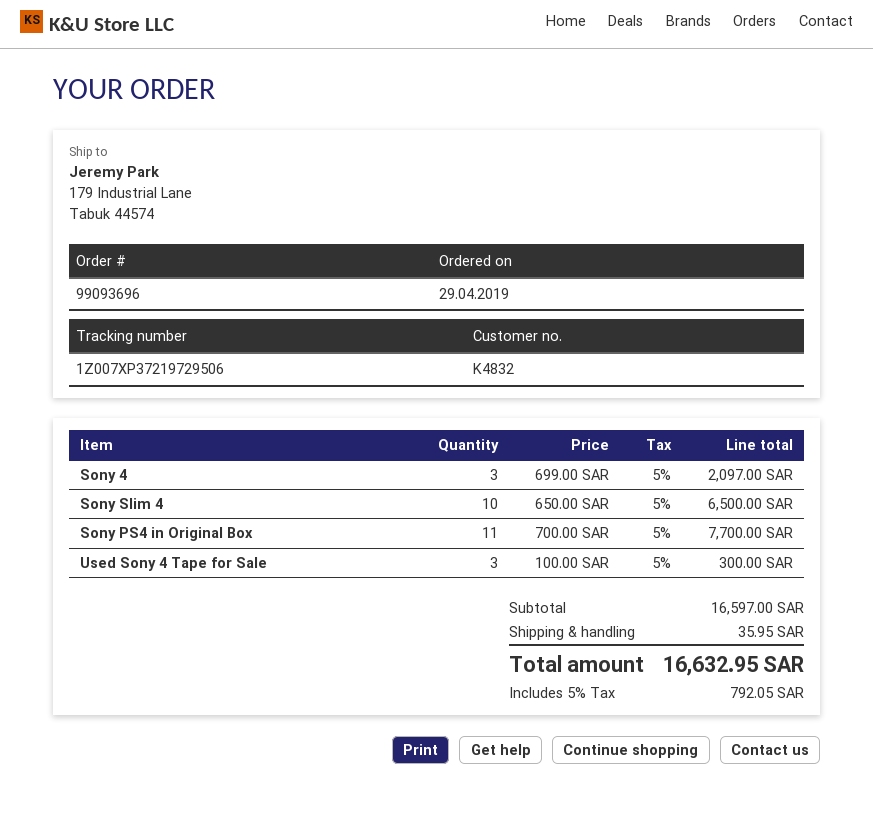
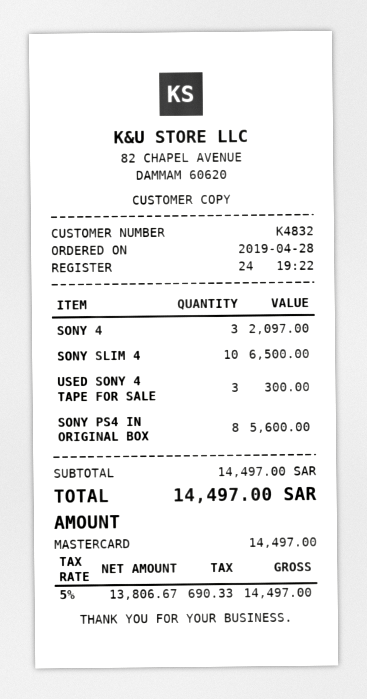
order date: 2019-04-29 -> 2019-04-28
Sony PS4 in Original Box: 11 for 7700.00 -> 8 for 5600.00
subtotal: 16597.00 -> 14497.00
shipping: 35.95 -> none
tax: 5% = 792.05 -> 5% = 690.33
total: 16632.95 -> 14497.00

